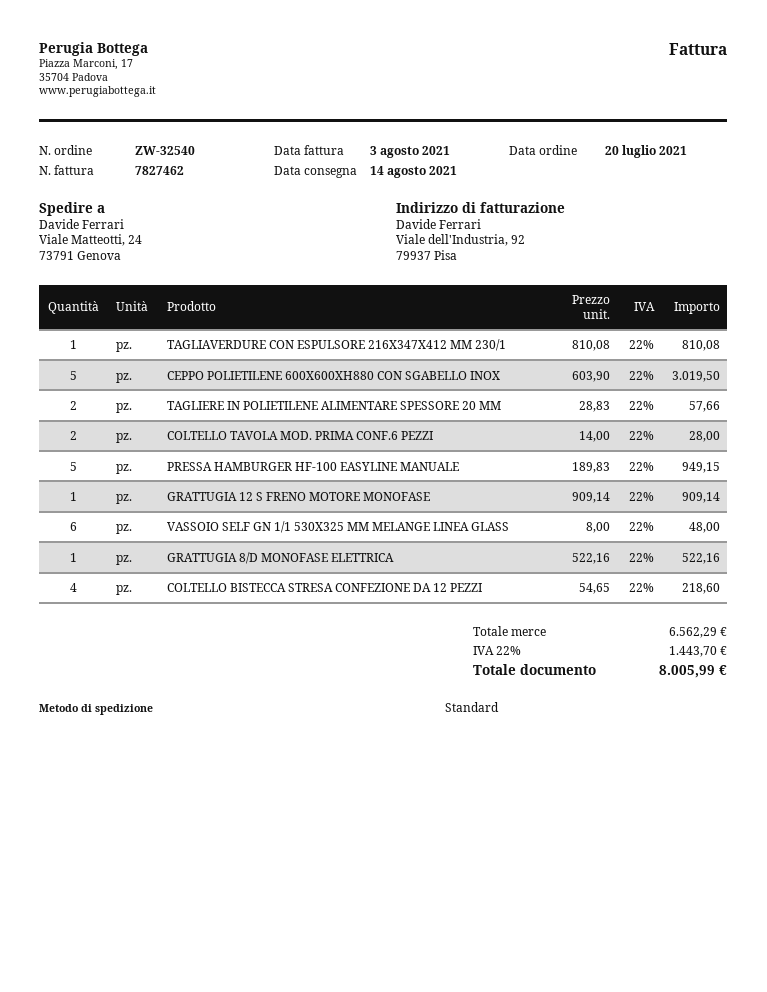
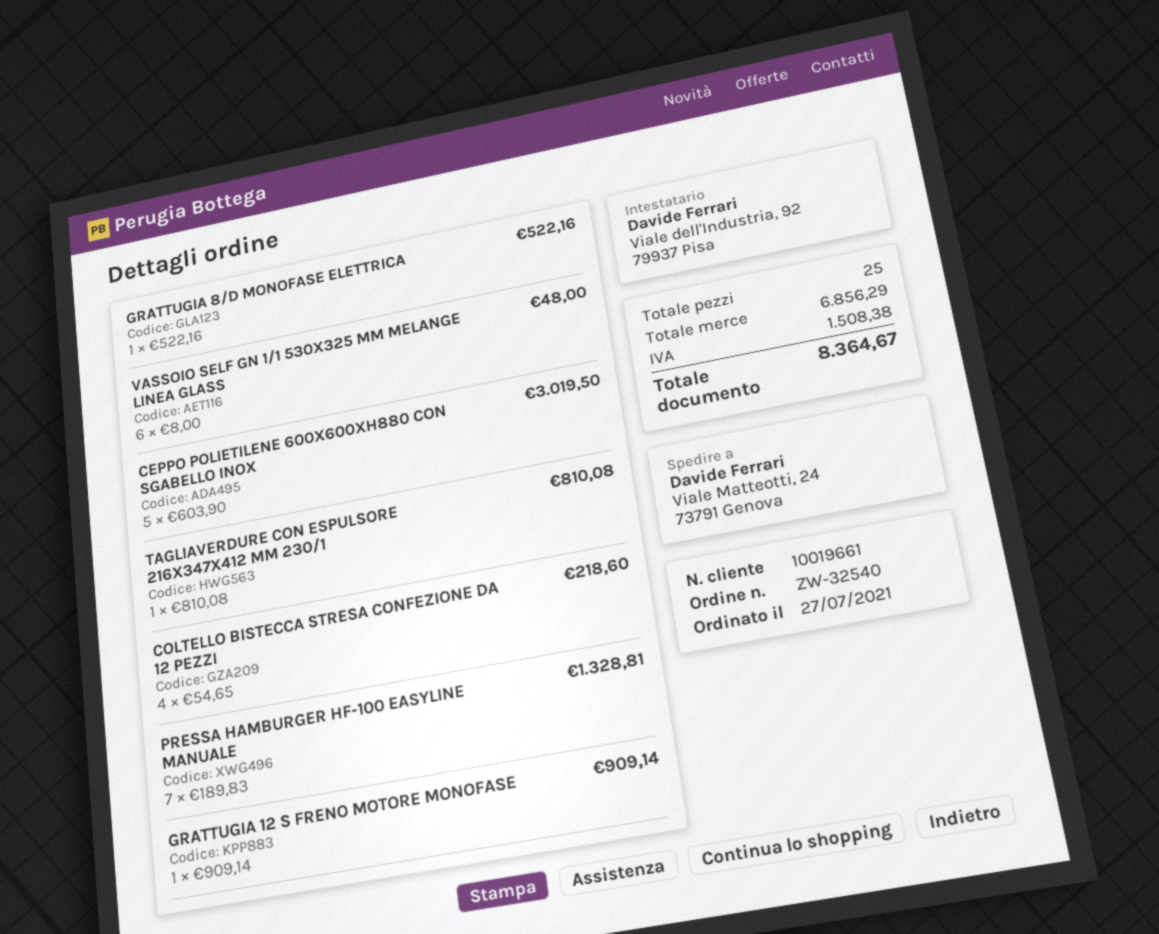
order date: 2021-07-20 -> 2021-07-27
TAGLIERE IN POLIETILENE ALIMENTARE SPESSORE 20 MM: 2 x 28.83 = 57.66 -> none
COLTELLO TAVOLA MOD. PRIMA CONF.6 PEZZI: 2 x 14.00 = 28.00 -> none
PRESSA HAMBURGER HF-100 EASYLINE MANUALE: 5 x 189.83 = 949.15 -> 7 x 189.83 = 1328.81
subtotal: 6562.29 -> 6856.29
tax: 1443.70 -> 1508.38
total: 8005.99 -> 8364.67

